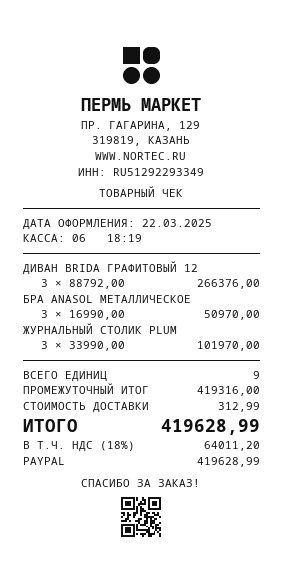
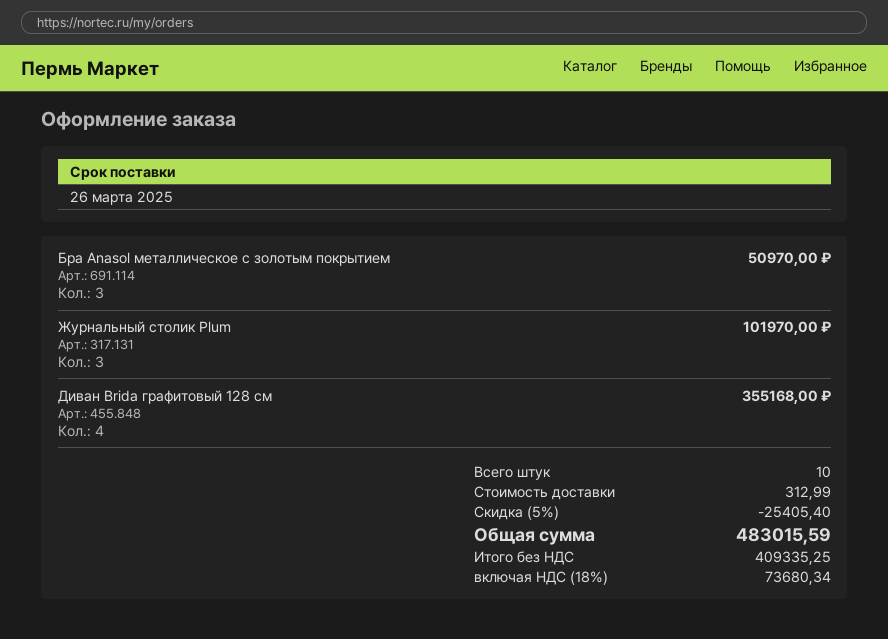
ДИВАН BRIDA ГРАФИТОВЫЙ 12: 3 for 266376.00 -> 4 for 355168.00
total quantity: 9 -> 10
discount: none -> 5% = 25405.40
tax: 18% = 64011.20 -> 18% = 73680.34
total: 419628.99 -> 483015.59

